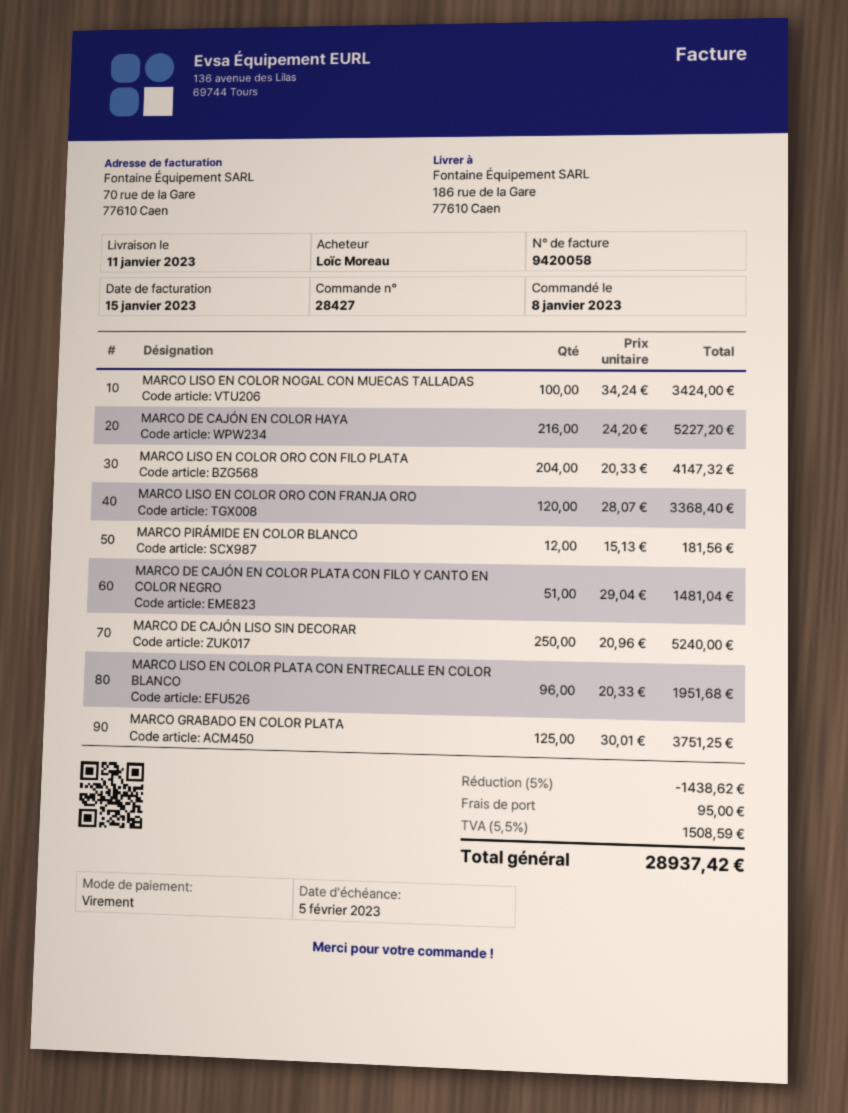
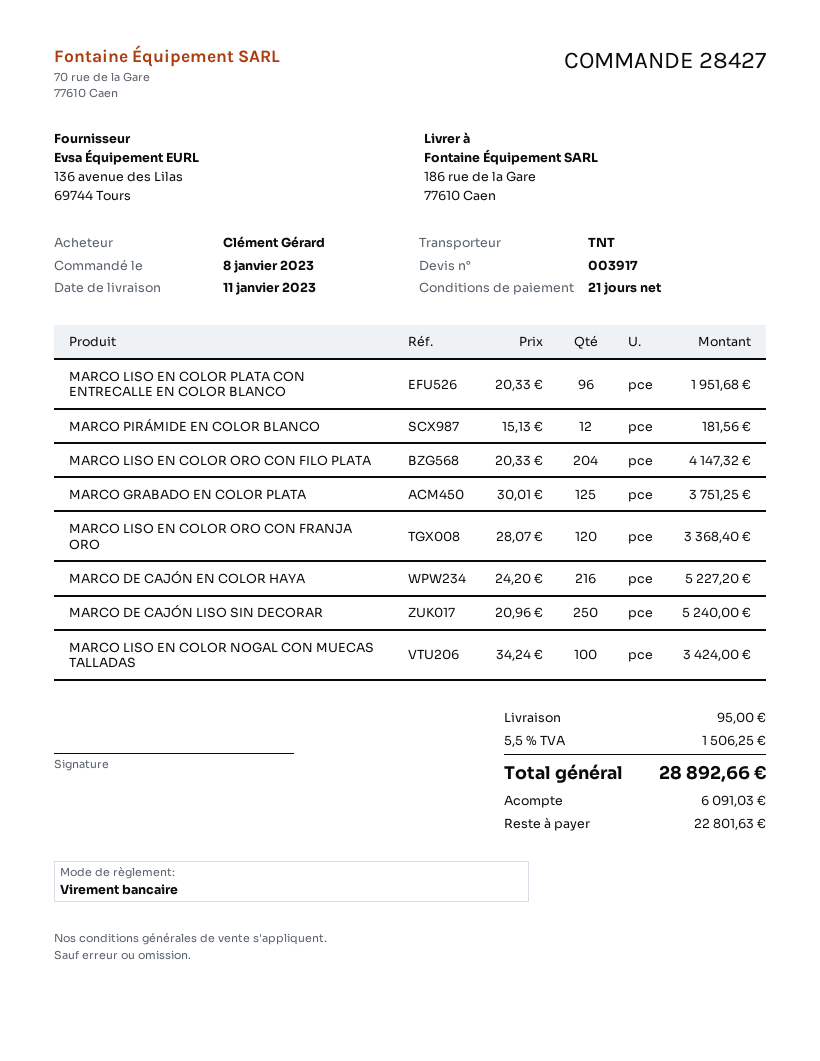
ordered by: Loïc Moreau -> Clément Gérard
MARCO DE CAJÓN EN COLOR PLATA CON FILO Y CANTO EN COLOR NEGRO: 51 x 29.04 = 1481.04 -> none
discount: 5% = 1438.62 -> none
tax: 5.5% = 1508.59 -> 5.5% = 1506.25
total: 28937.42 -> 28892.66

